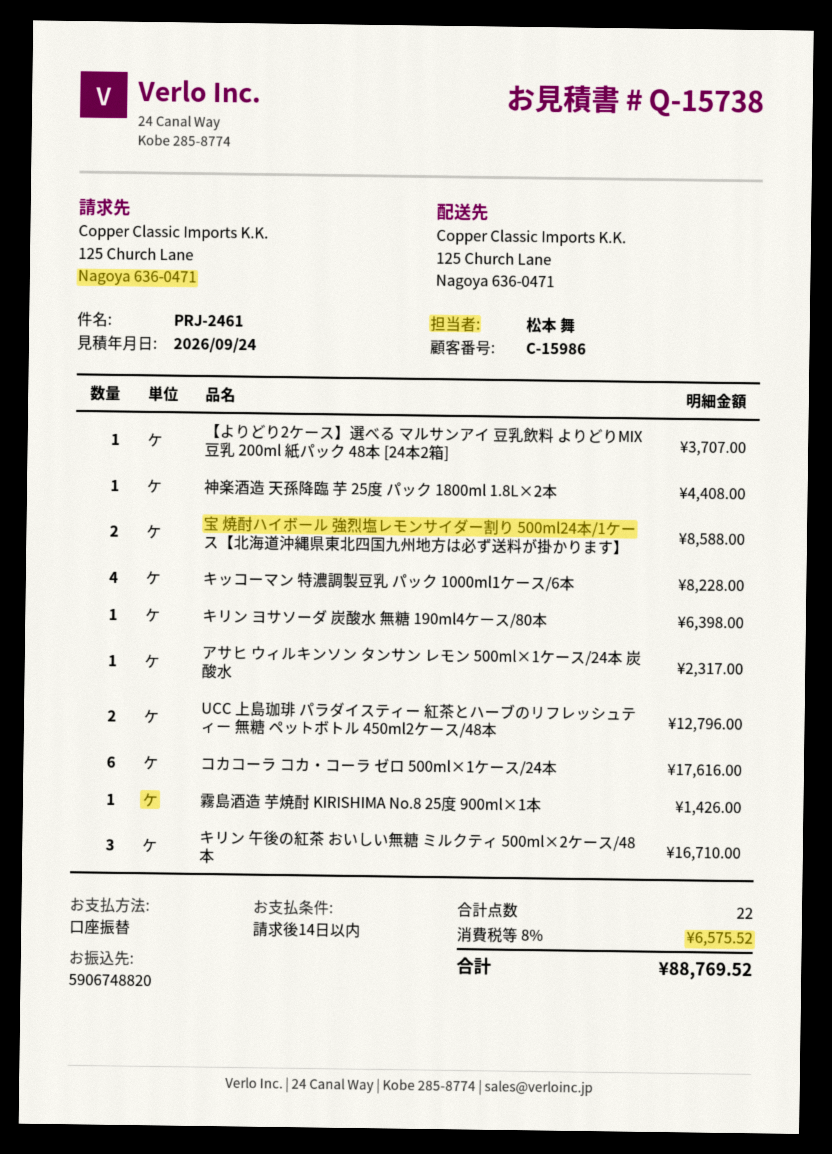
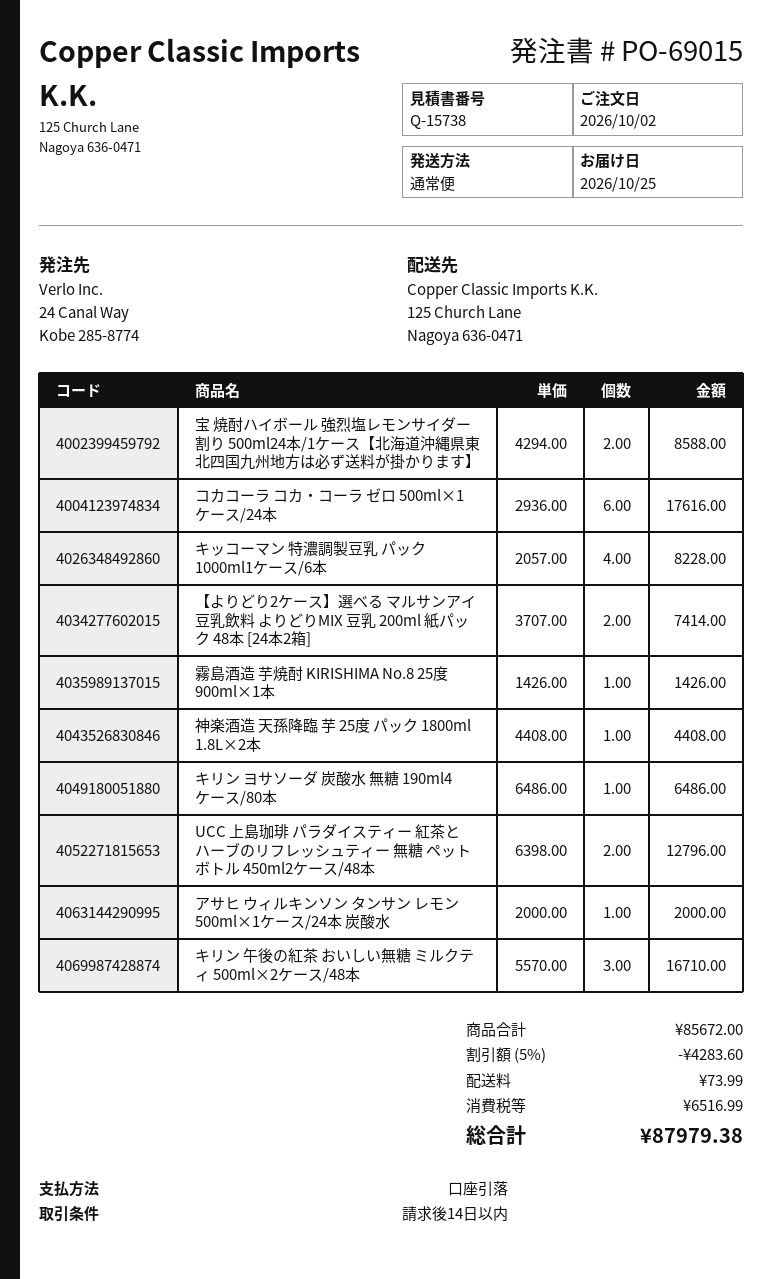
【よりどり2ケース】選べる マルサンアイ 豆乳飲料 よりどりMIX 豆乳 200ml 紙パック 48本 [24本2箱]: 1 for 3707.00 -> 2 for 7414.00
キリン ヨサソーダ 炭酸水 無糖 190ml4ケース/80本: 1 for 6398.00 -> 1 for 6486.00
アサヒ ウィルキンソン タンサン レモン 500ml×1ケース/24本 炭酸水: 1 for 2317.00 -> 1 for 2000.00
discount: none -> 5% = 4283.60
shipping: none -> 73.99
tax: 6575.52 -> 6516.99
total: 88769.52 -> 87979.38

